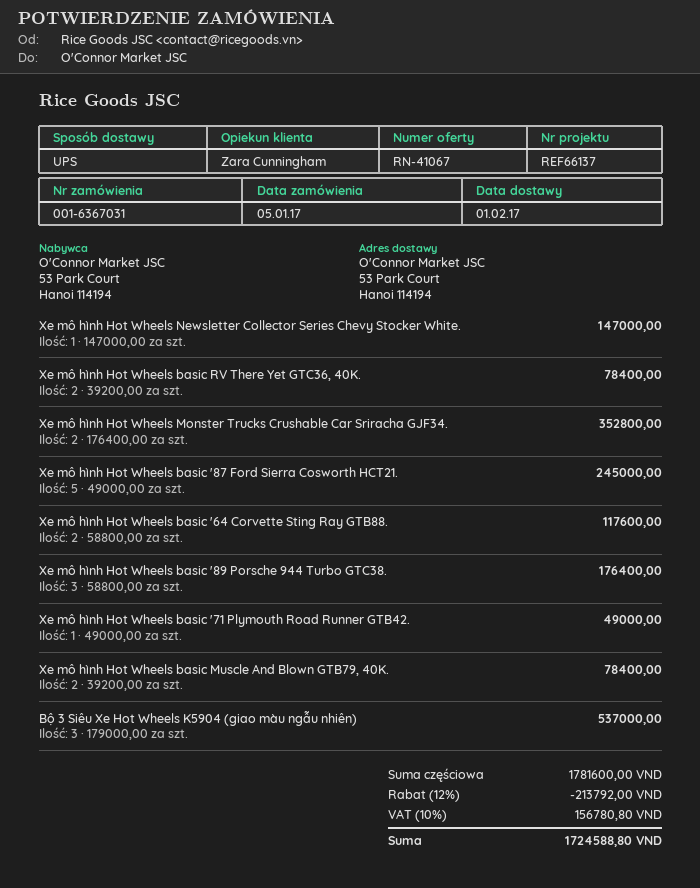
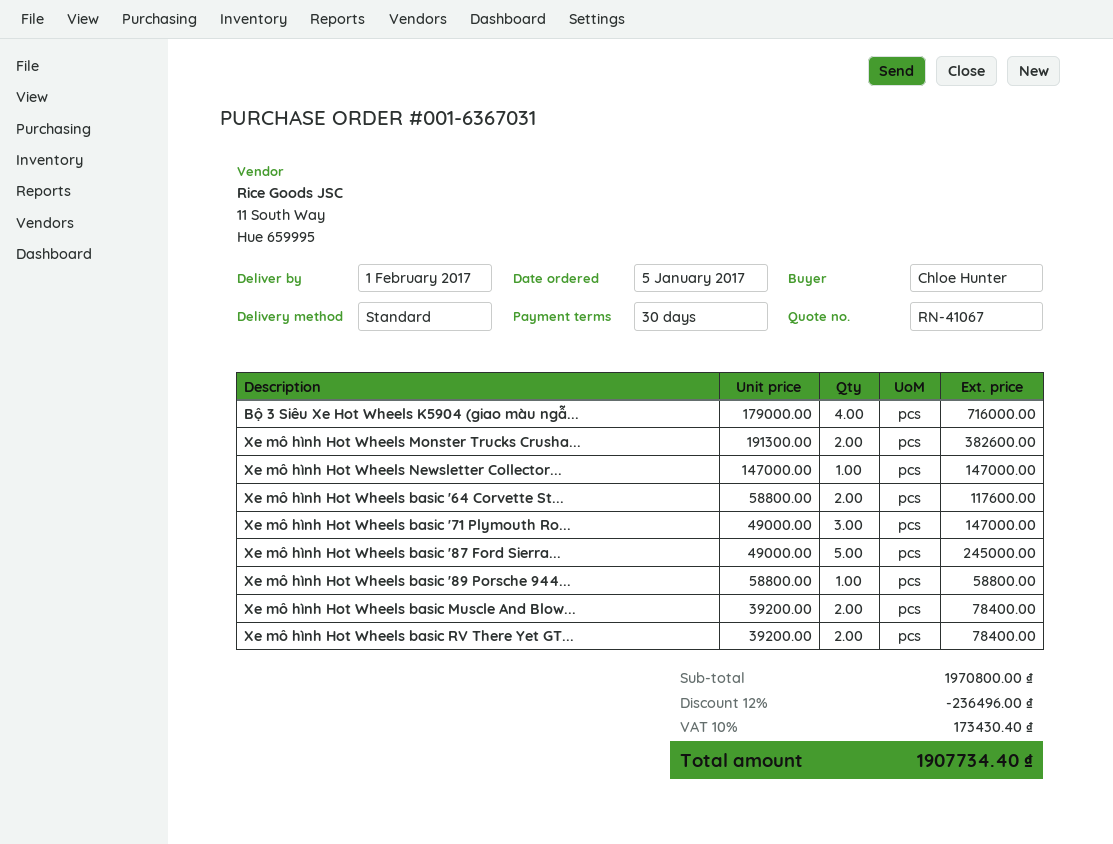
shipping method: UPS -> standard
Xe mô hình Hot Wheels Monster Trucks Crushable Car Sriracha GJF34.: 2 x 176400.00 = 352800.00 -> 2 x 191300.00 = 382600.00
Xe mô hình Hot Wheels basic '89 Porsche 944 Turbo GTC38.: 3 x 58800.00 = 176400.00 -> 1 x 58800.00 = 58800.00
Xe mô hình Hot Wheels basic '71 Plymouth Road Runner GTB42.: 1 x 49000.00 = 49000.00 -> 3 x 49000.00 = 147000.00
Bộ 3 Siêu Xe Hot Wheels K5904 (giao màu ngẫu nhiên): 3 x 179000.00 = 537000.00 -> 4 x 179000.00 = 716000.00
subtotal: 1781600.00 -> 1970800.00
discount: 12% = 213792.00 -> 12% = 236496.00
tax: 10% = 156780.80 -> 10% = 173430.40
total: 1724588.80 -> 1907734.40

